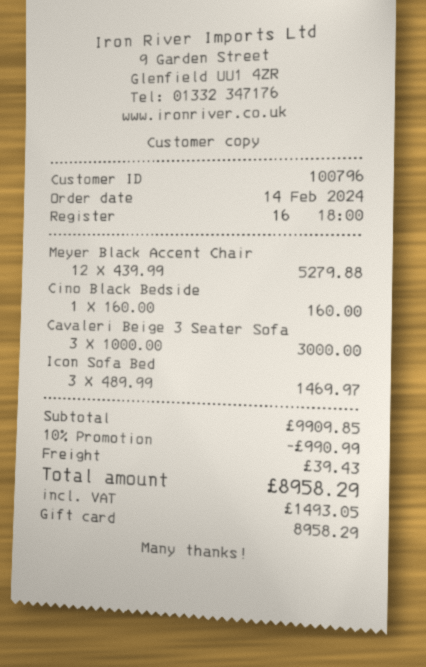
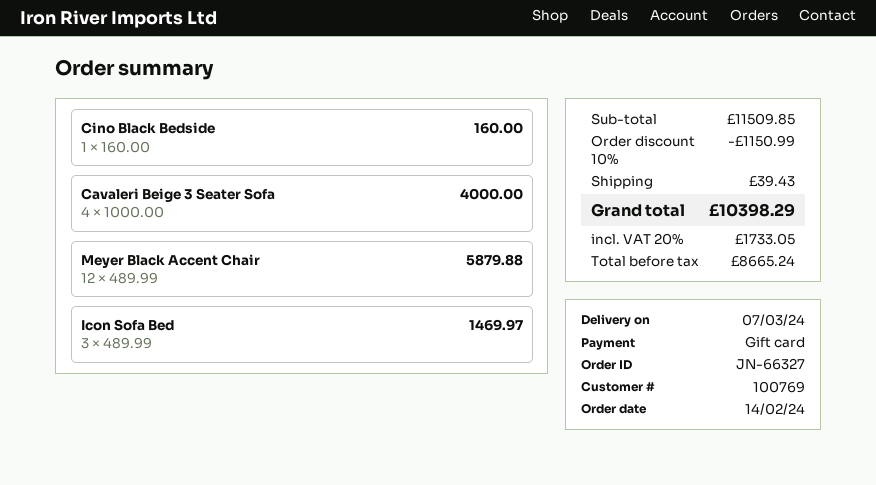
customer number: 100796 -> 100769
Meyer Black Accent Chair: 12 x 439.99 = 5279.88 -> 12 x 489.99 = 5879.88
Cavaleri Beige 3 Seater Sofa: 3 x 1000.00 = 3000.00 -> 4 x 1000.00 = 4000.00
subtotal: 9909.85 -> 11509.85
discount: 10% = 990.99 -> 10% = 1150.99
tax: 1493.05 -> 1733.05
total: 8958.29 -> 10398.29

